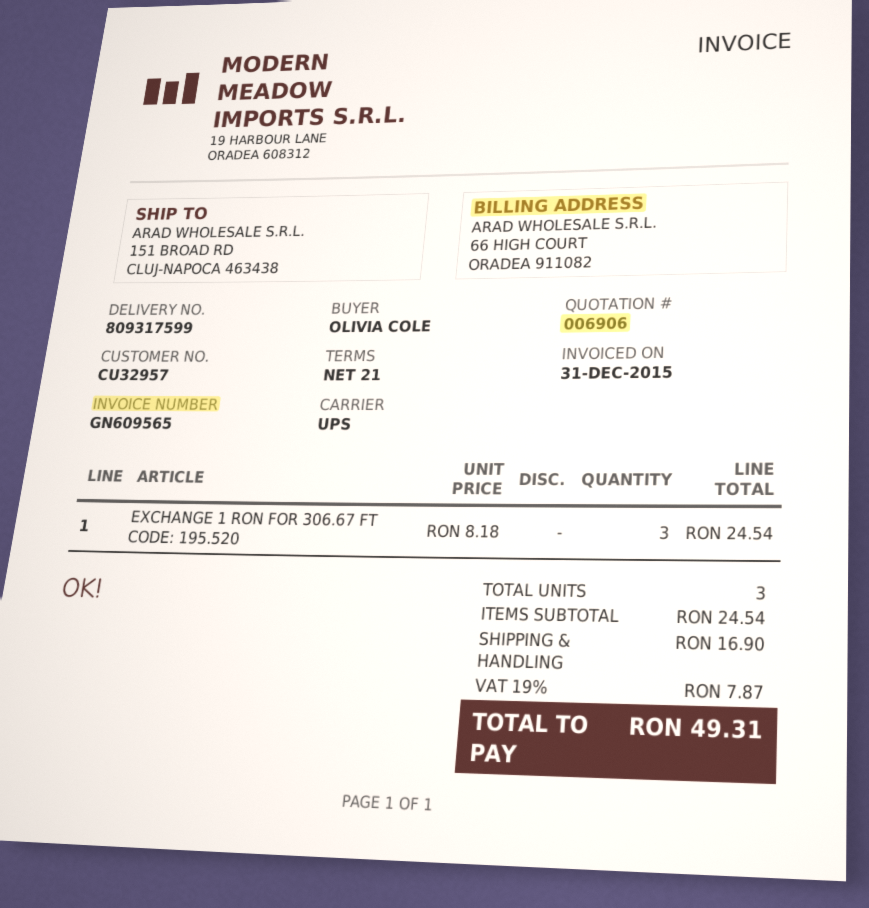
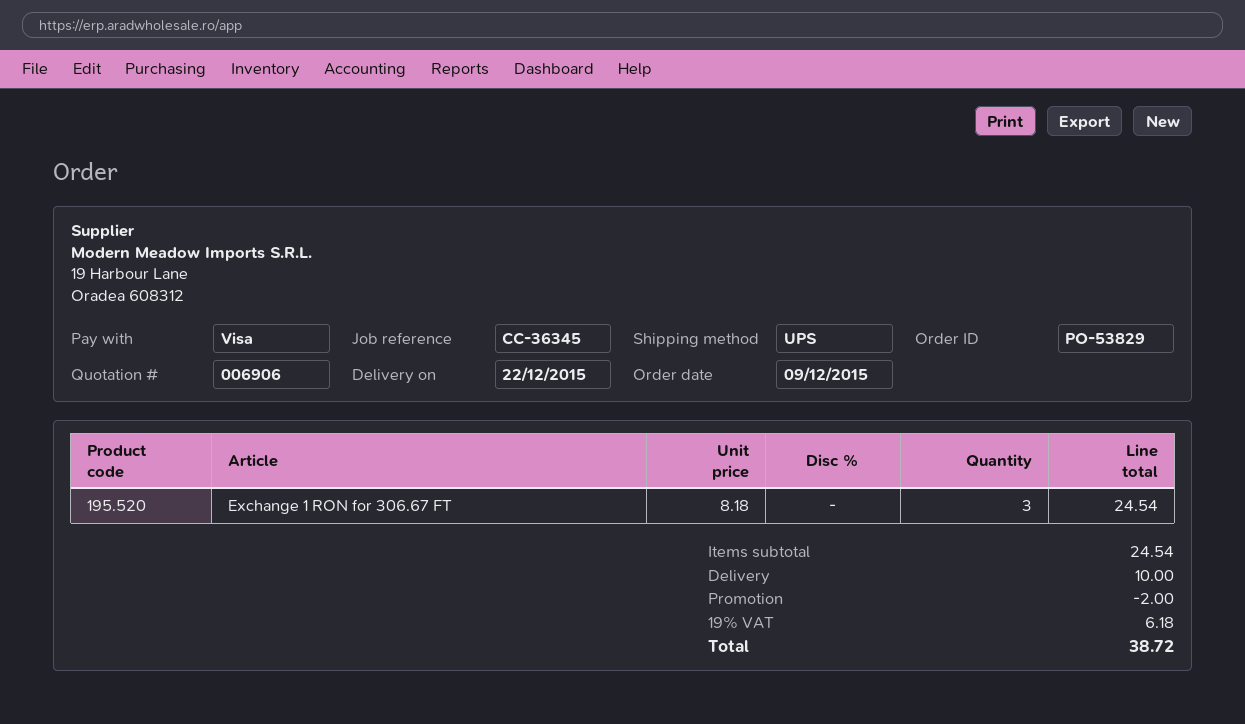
discount: none -> 2.00
shipping: 16.90 -> 10.00
tax: 19% = 7.87 -> 19% = 6.18
total: 49.31 -> 38.72

